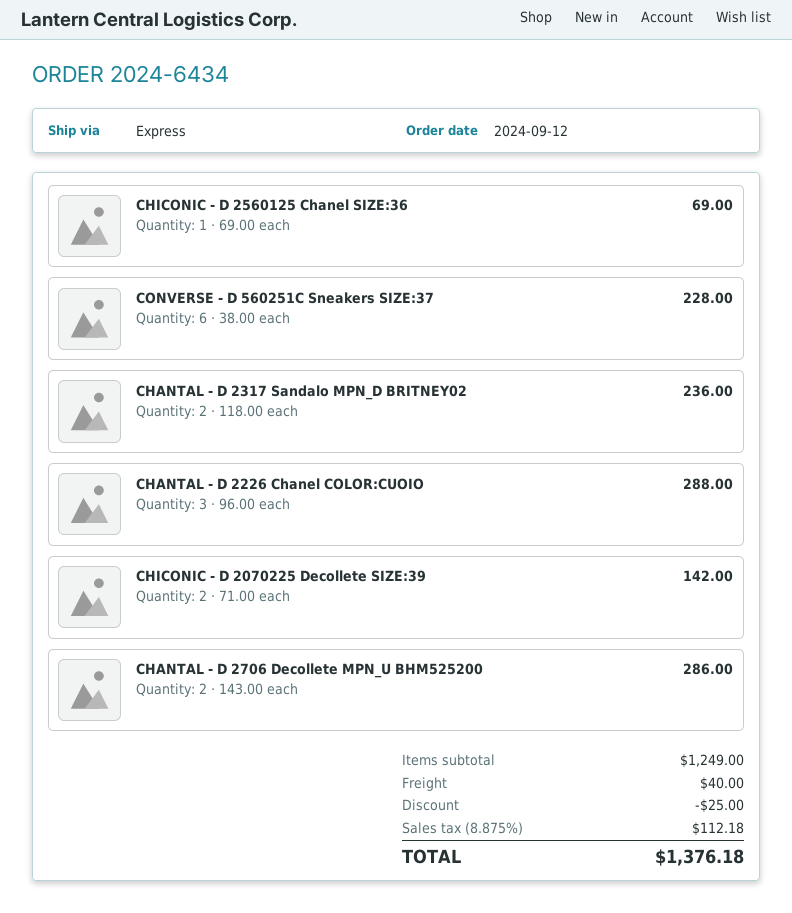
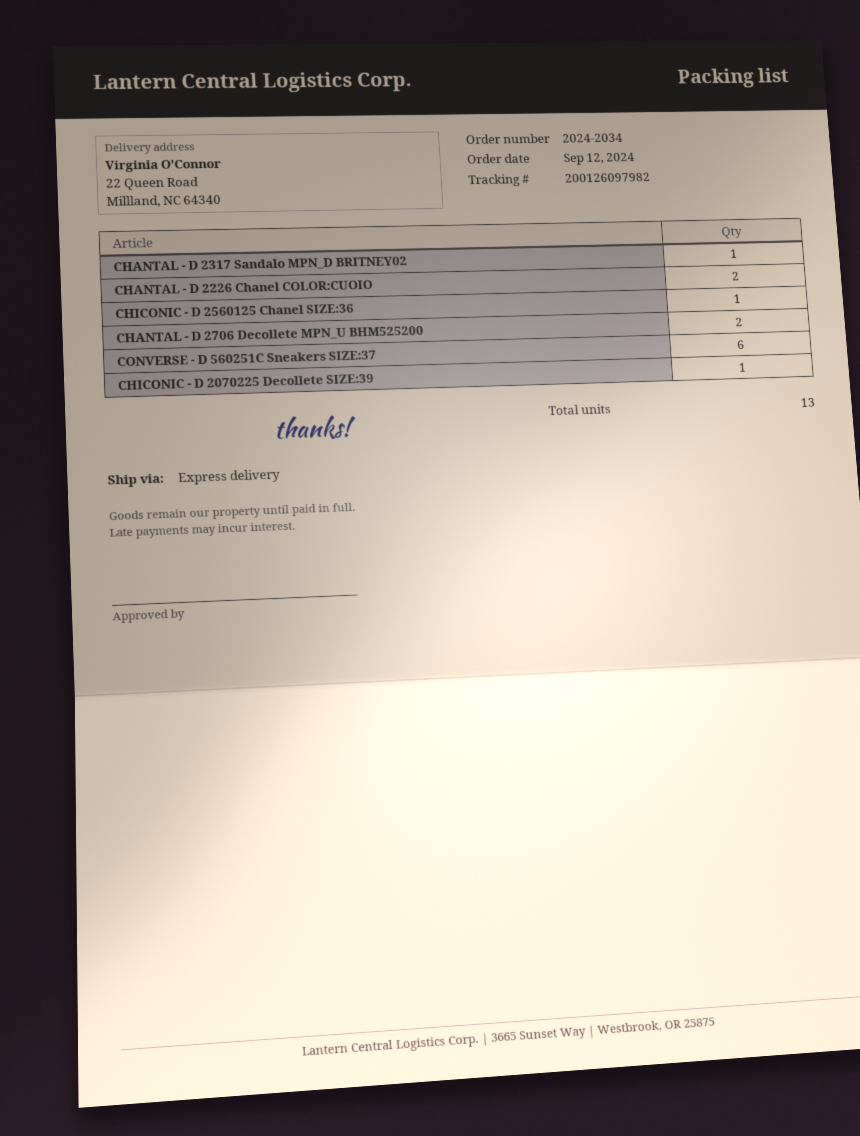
order number: 2024-6434 -> 2024-2034
CHANTAL - D 2317 Sandalo MPN_D BRITNEY02: 2 -> 1
CHANTAL - D 2226 Chanel COLOR:CUOIO: 3 -> 2
CHICONIC - D 2070225 Decollete SIZE:39: 2 -> 1

